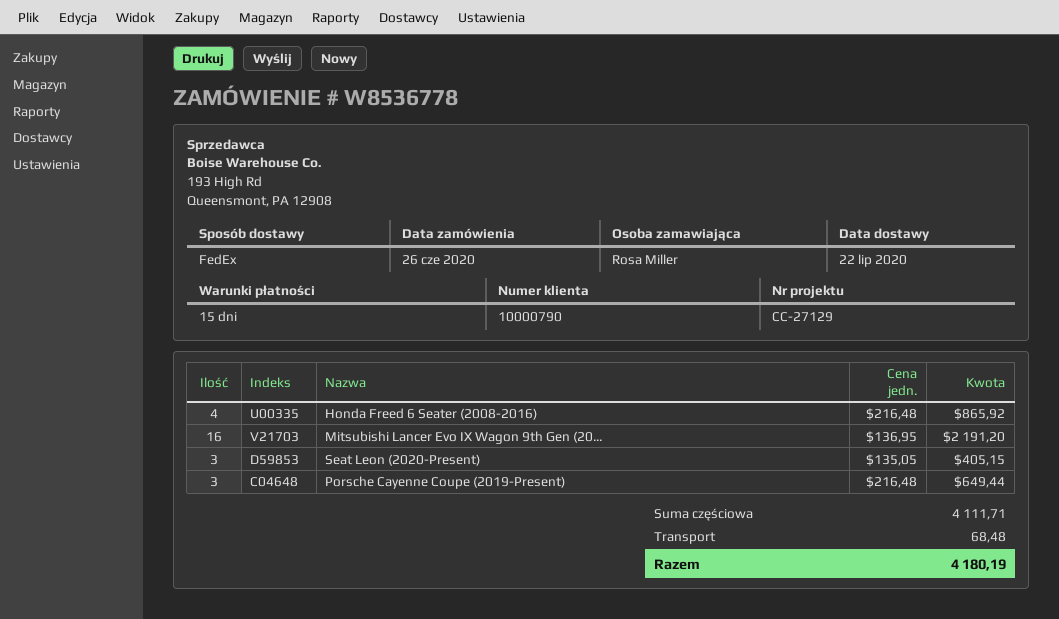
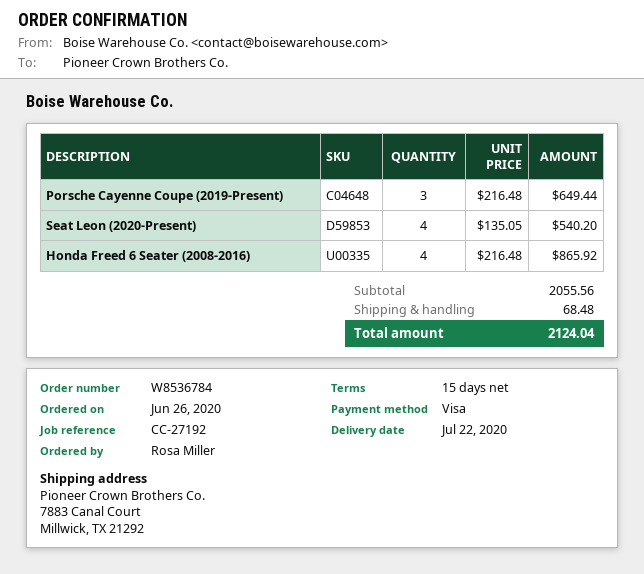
order number: W8536778 -> W8536784
reference: CC-27129 -> CC-27192
Mitsubishi Lancer Evo IX Wagon 9th Gen (20...: 16 x 136.95 = 2191.20 -> none
Seat Leon (2020-Present): 3 x 135.05 = 405.15 -> 4 x 135.05 = 540.20
subtotal: 4111.71 -> 2055.56
total: 4180.19 -> 2124.04

